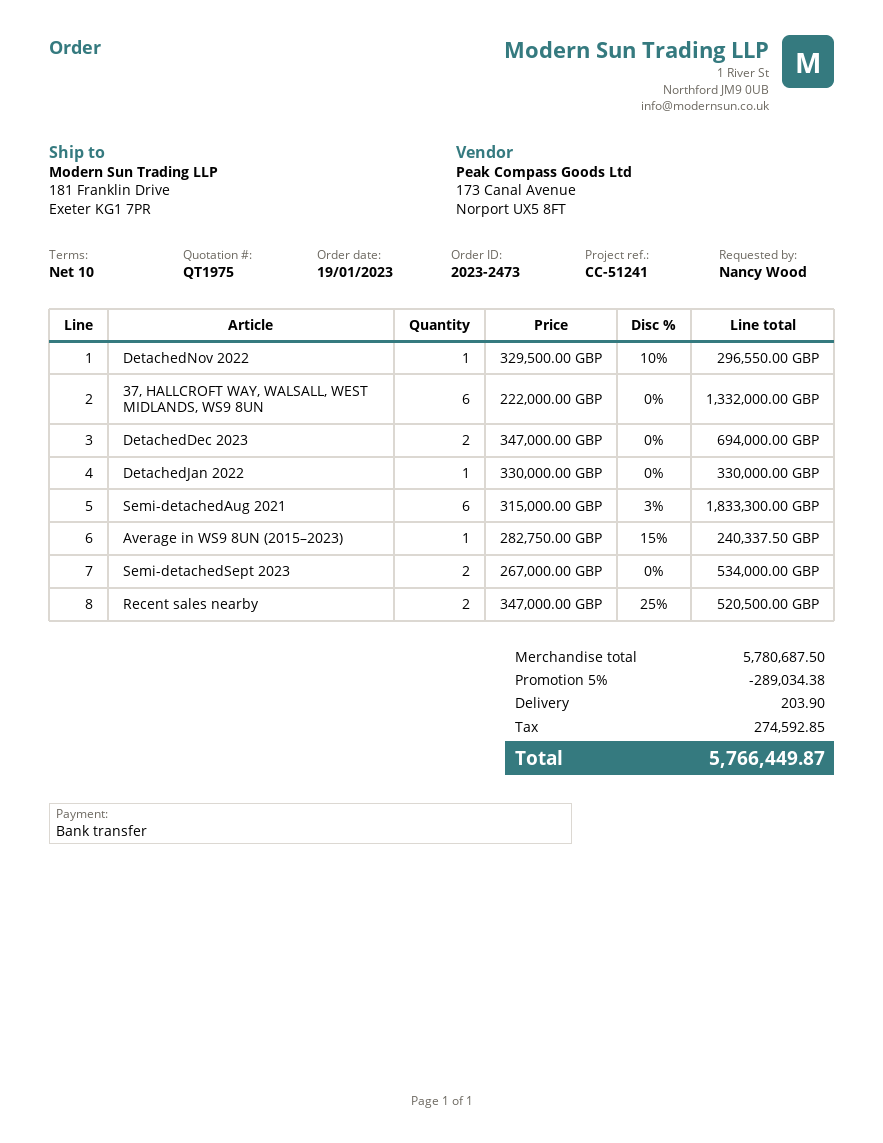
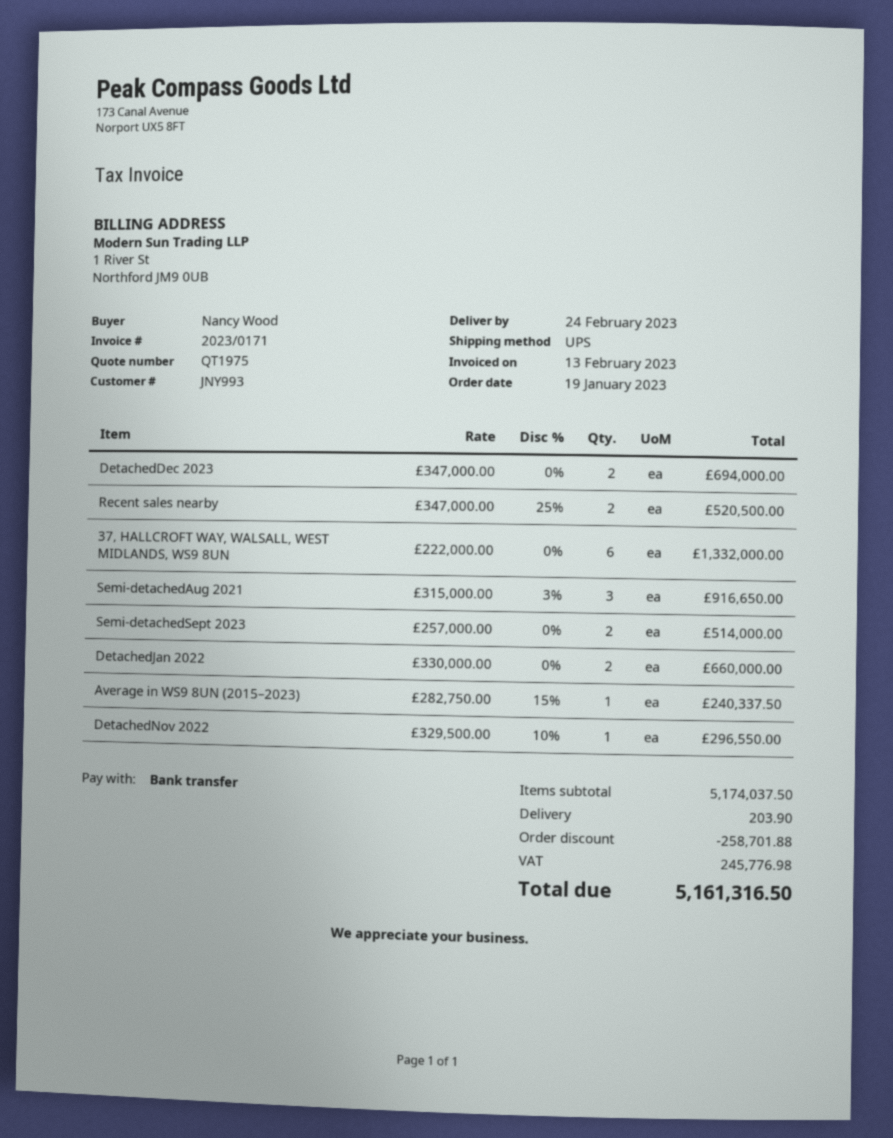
DetachedJan 2022: 1 x 330000.00 = 330000.00 -> 2 x 330000.00 = 660000.00
Semi-detachedAug 2021: 6 x 315000.00 - 3% = 1833300.00 -> 3 x 315000.00 - 3% = 916650.00
Semi-detachedSept 2023: 2 x 267000.00 = 534000.00 -> 2 x 257000.00 = 514000.00
subtotal: 5780687.50 -> 5174037.50
discount: 289034.38 -> 258701.88
tax: 274592.85 -> 245776.98
total: 5766449.87 -> 5161316.50

